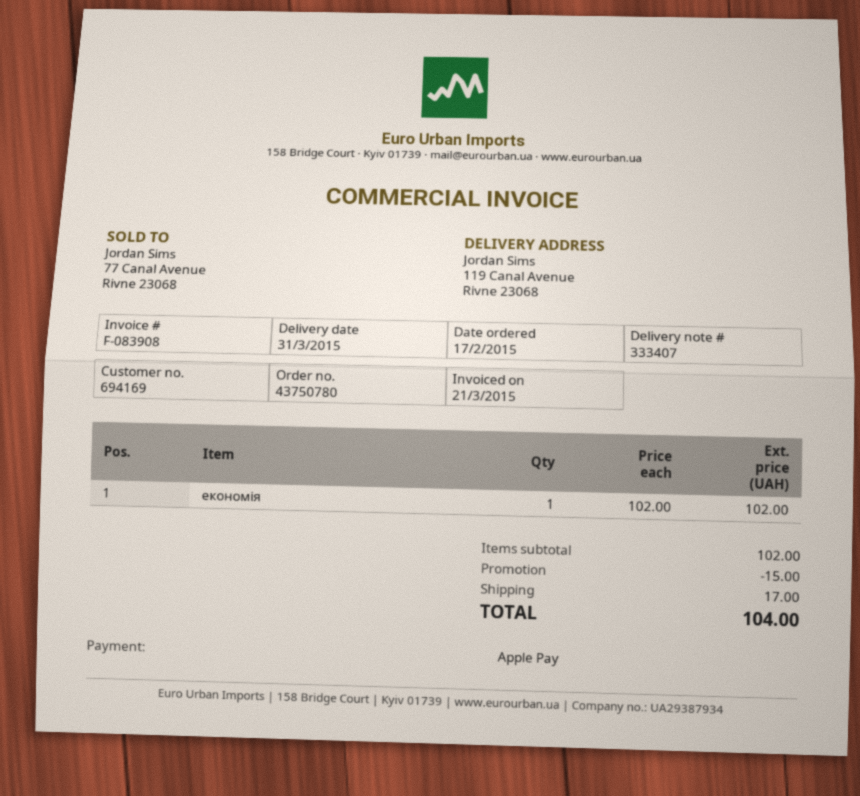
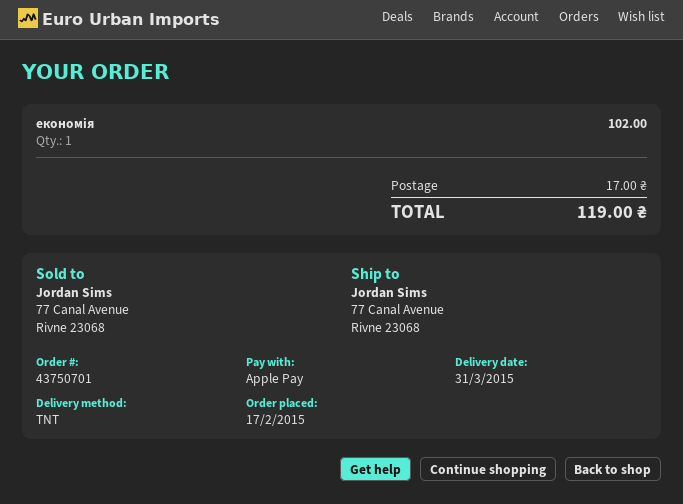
order number: 43750780 -> 43750701
ship to: 119 Canal Avenue, Rivne 23068 -> 77 Canal Avenue, Rivne 23068
discount: 15.00 -> none
total: 104.00 -> 119.00

